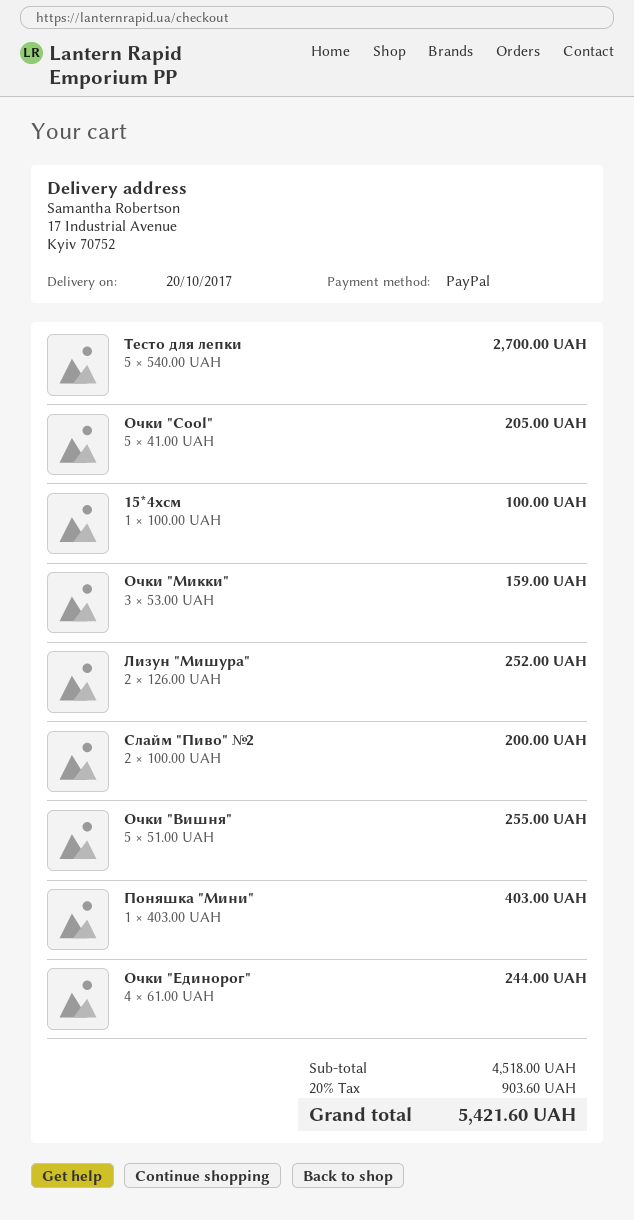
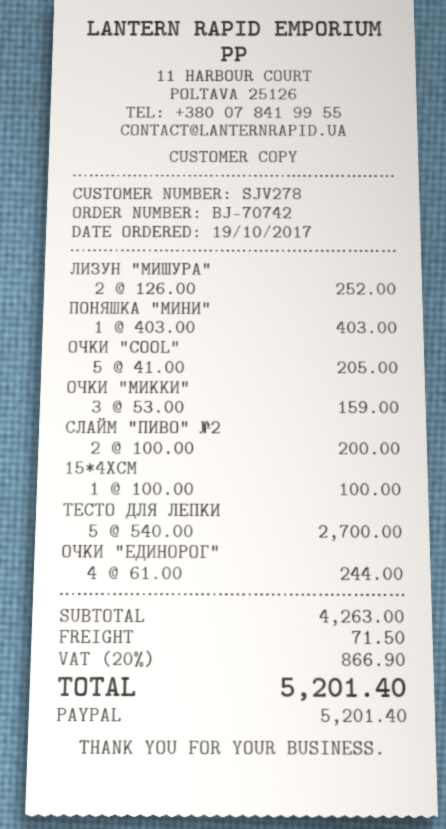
Очки "Вишня": 5 x 51.00 = 255.00 -> none
subtotal: 4518.00 -> 4263.00
shipping: none -> 71.50
tax: 20% = 903.60 -> 20% = 866.90
total: 5421.60 -> 5201.40

